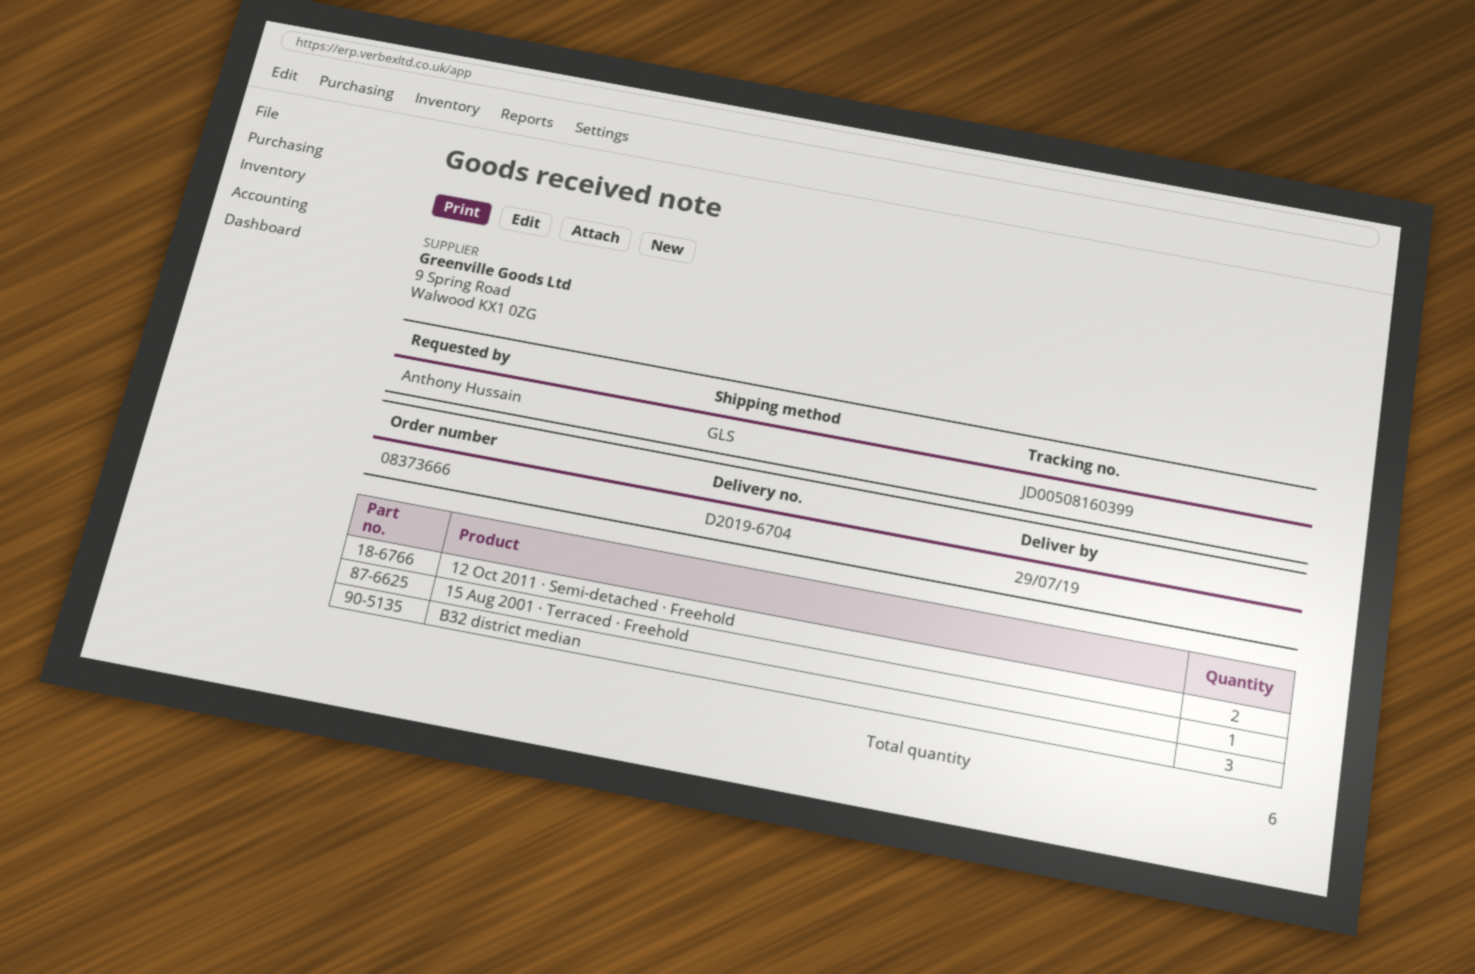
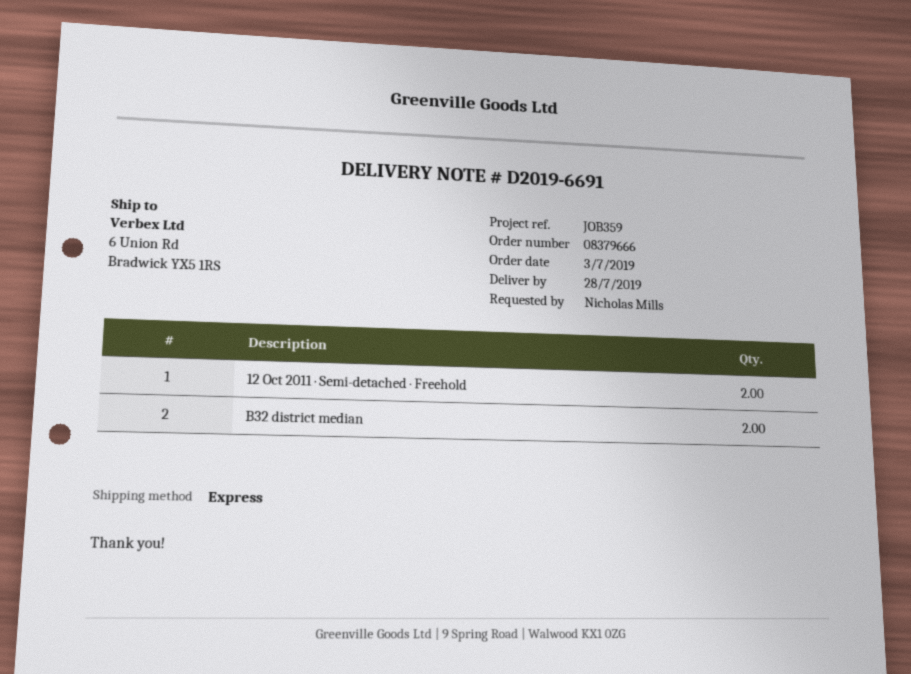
order number: 08373666 -> 08379666
delivery note number: D2019-6704 -> D2019-6691
delivery date: 2019-07-29 -> 2019-07-28
ordered by: Anthony Hussain -> Nicholas Mills
shipping method: GLS -> express
15 Aug 2001 · Terraced · Freehold: 1 -> none
B32 district median: 3 -> 2

